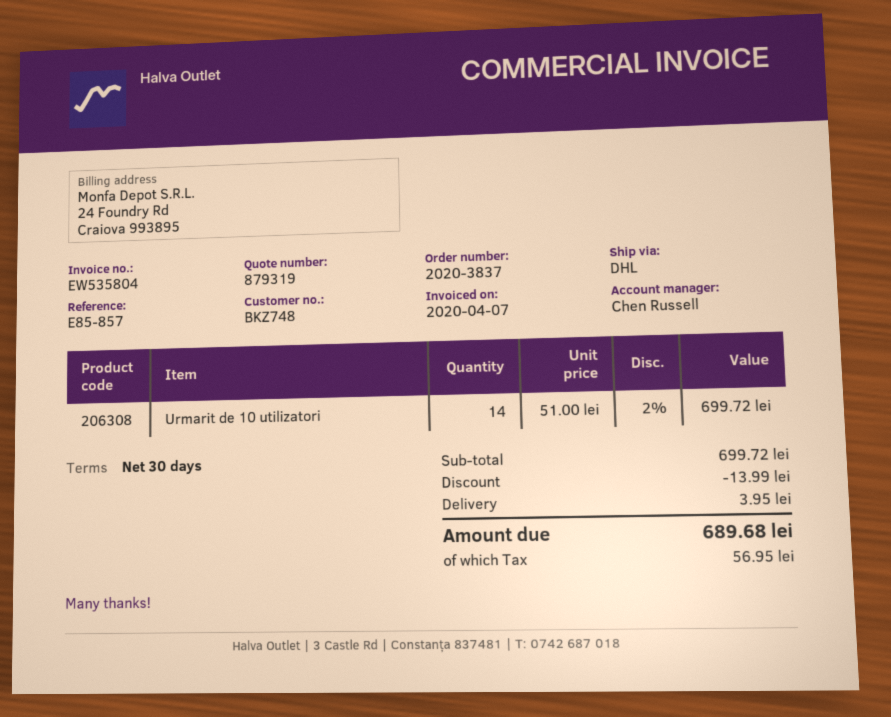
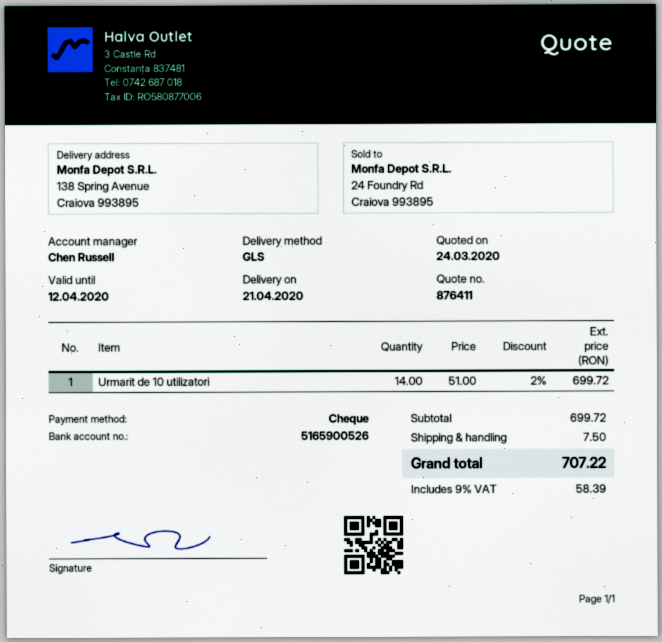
quote number: 879319 -> 876411
shipping method: DHL -> GLS
discount: 13.99 -> none
shipping: 3.95 -> 7.50
tax: 56.95 -> 58.39
total: 689.68 -> 707.22

